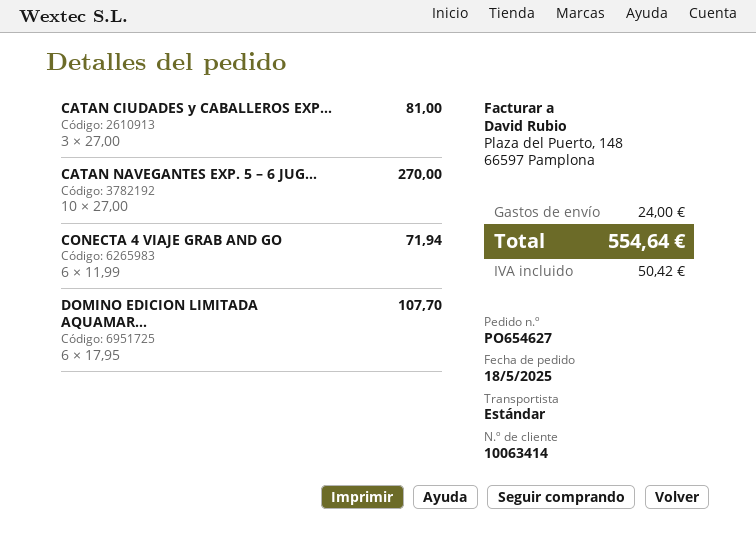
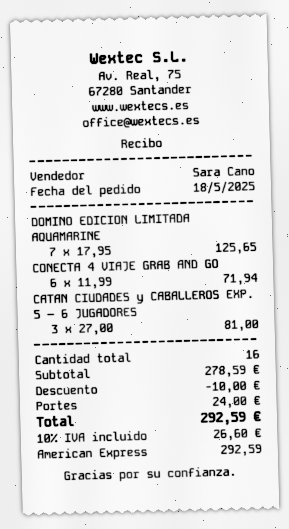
CATAN NAVEGANTES EXP. 5 – 6 JUG...: 10 x 27.00 = 270.00 -> none
DOMINO EDICION LIMITADA AQUAMAR...: 6 x 17.95 = 107.70 -> 7 x 17.95 = 125.65
discount: none -> 10.00
tax: 50.42 -> 26.60
total: 554.64 -> 292.59

